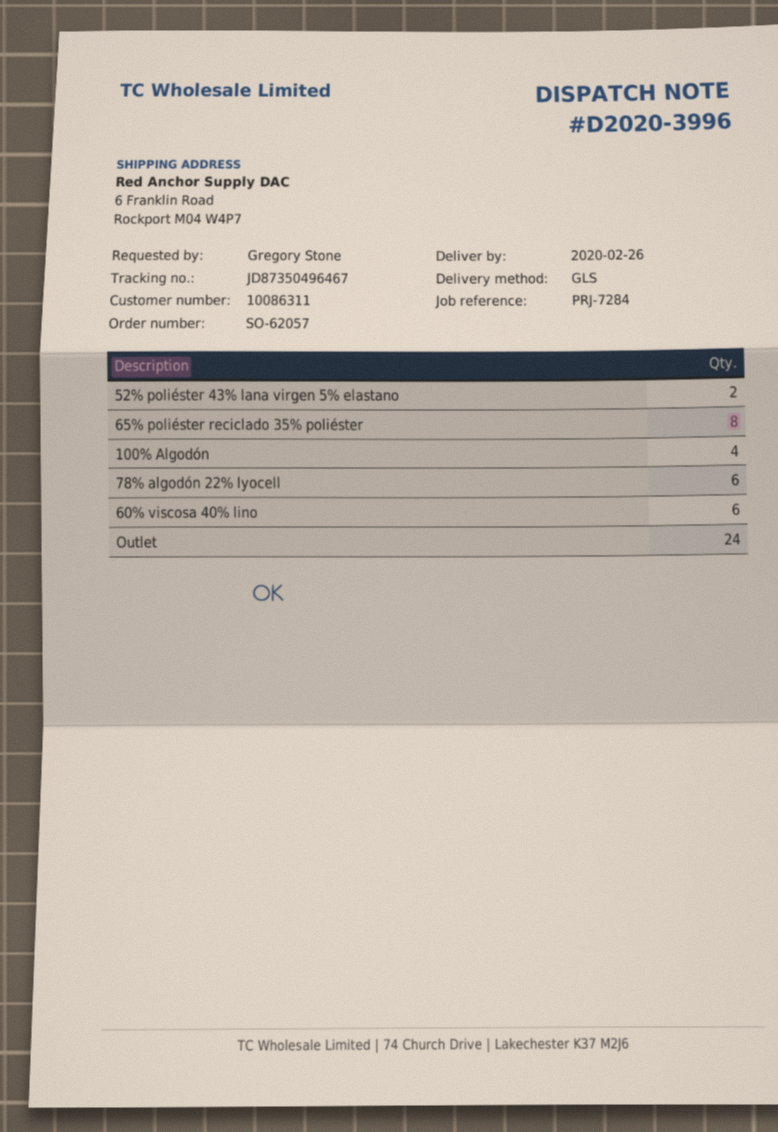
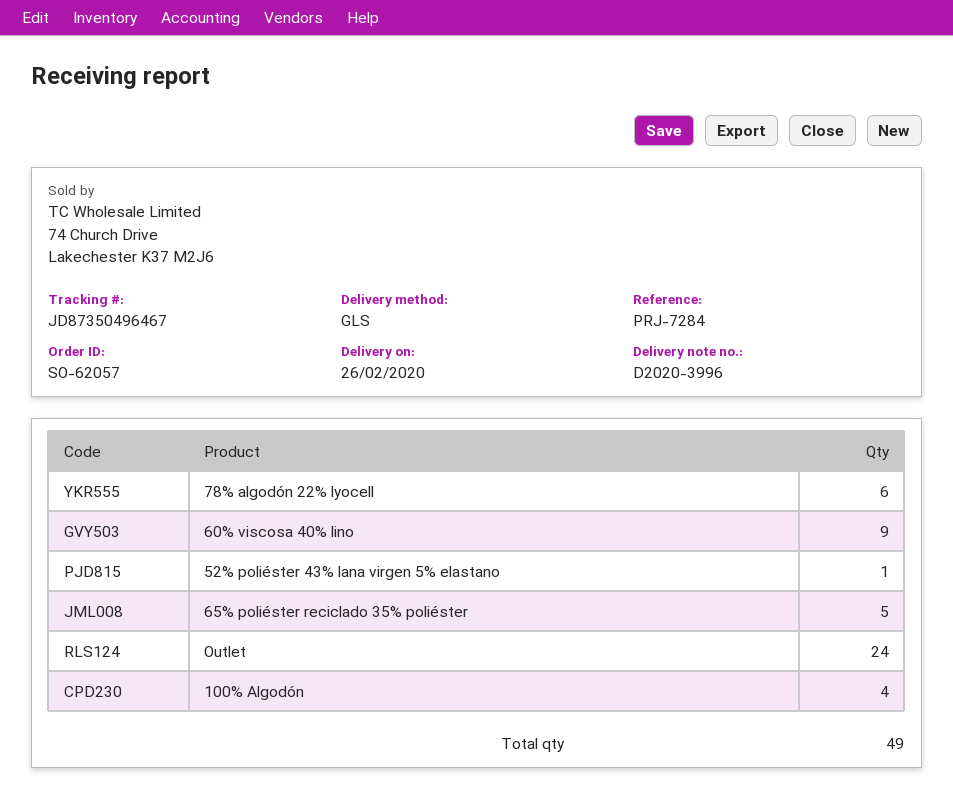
52% poliéster 43% lana virgen 5% elastano: 2 -> 1
65% poliéster reciclado 35% poliéster: 8 -> 5
60% viscosa 40% lino: 6 -> 9

